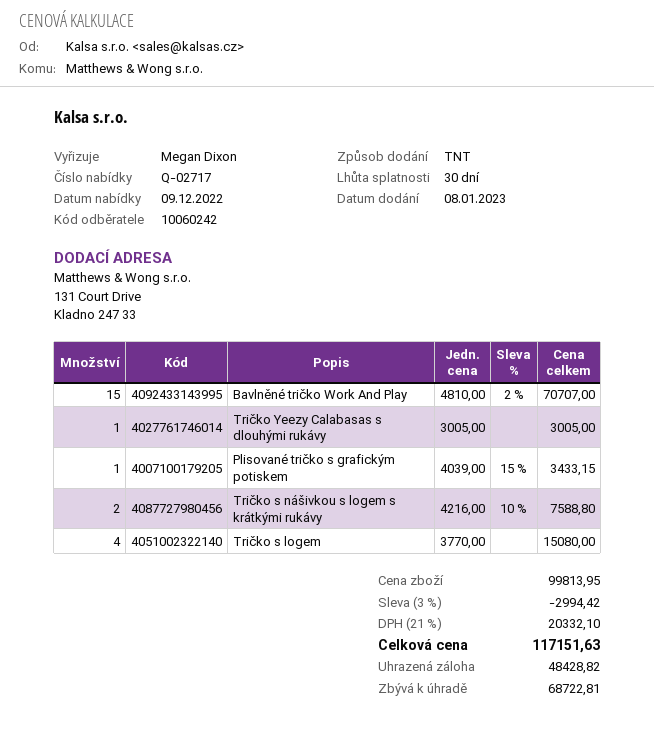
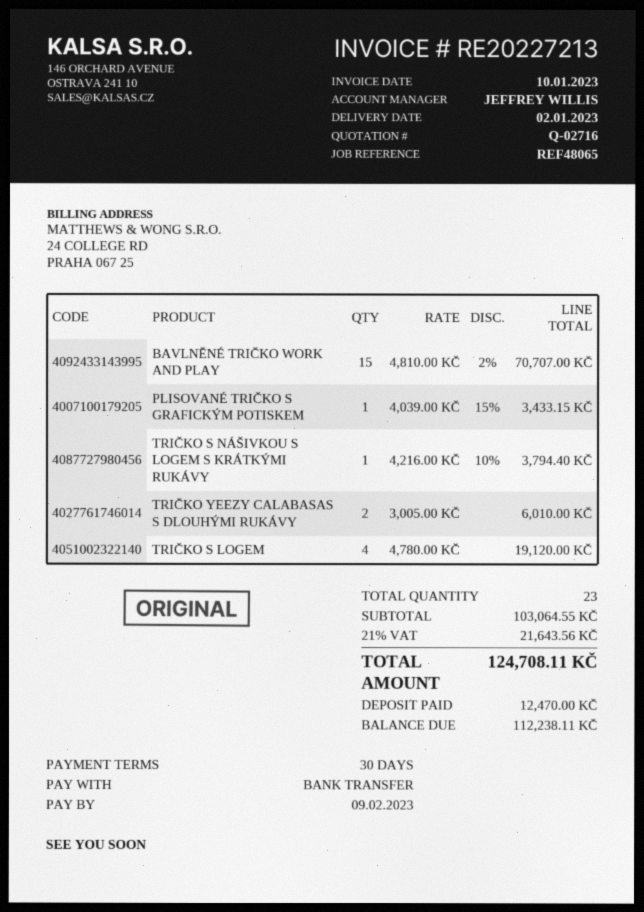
quote number: Q-02717 -> Q-02716
delivery date: 2023-01-08 -> 2023-01-02
sales rep: Megan Dixon -> JEFFREY WILLIS
Tričko Yeezy Calabasas s dlouhými rukávy: 1 x 3005.00 = 3005.00 -> 2 x 3005.00 = 6010.00
Tričko s nášivkou s logem s krátkými rukávy: 2 x 4216.00 - 10% = 7588.80 -> 1 x 4216.00 - 10% = 3794.40
Tričko s logem: 4 x 3770.00 = 15080.00 -> 4 x 4780.00 = 19120.00
subtotal: 99813.95 -> 103064.55
discount: 3% = 2994.42 -> none
tax: 21% = 20332.10 -> 21% = 21643.56
total: 117151.63 -> 124708.11
deposit: 48428.82 -> 12470.00
balance: 68722.81 -> 112238.11

